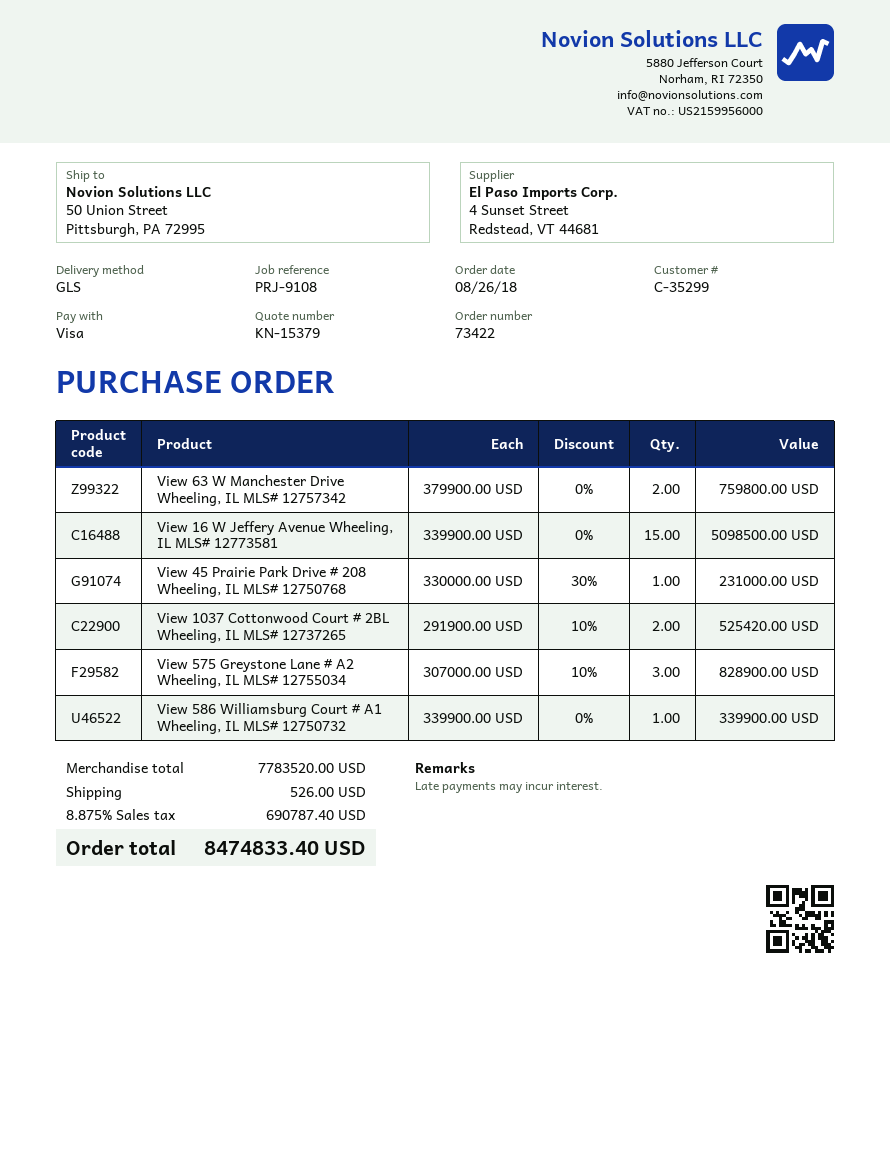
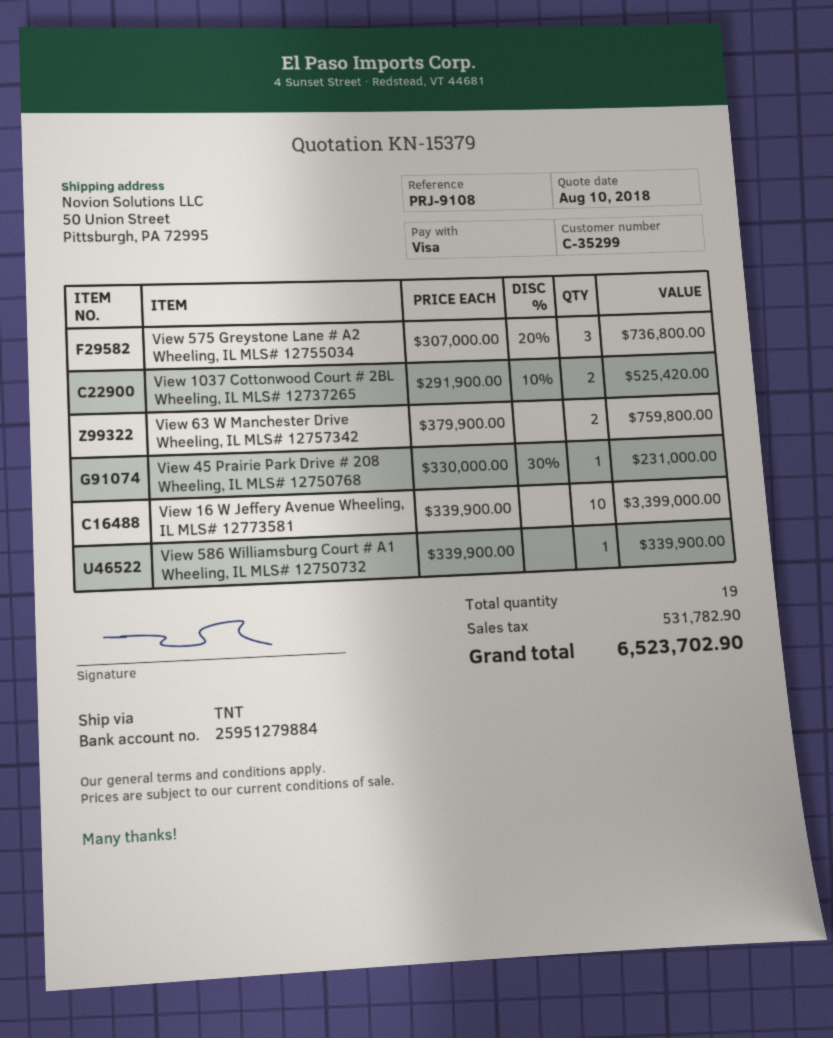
shipping method: GLS -> TNT
View 16 W Jeffery Avenue Wheeling, IL MLS# 12773581: 15 x 339900.00 = 5098500.00 -> 10 x 339900.00 = 3399000.00
View 575 Greystone Lane # A2 Wheeling, IL MLS# 12755034: 3 x 307000.00 - 10% = 828900.00 -> 3 x 307000.00 - 20% = 736800.00
shipping: 526.00 -> none
tax: 690787.40 -> 531782.90
total: 8474833.40 -> 6523702.90

